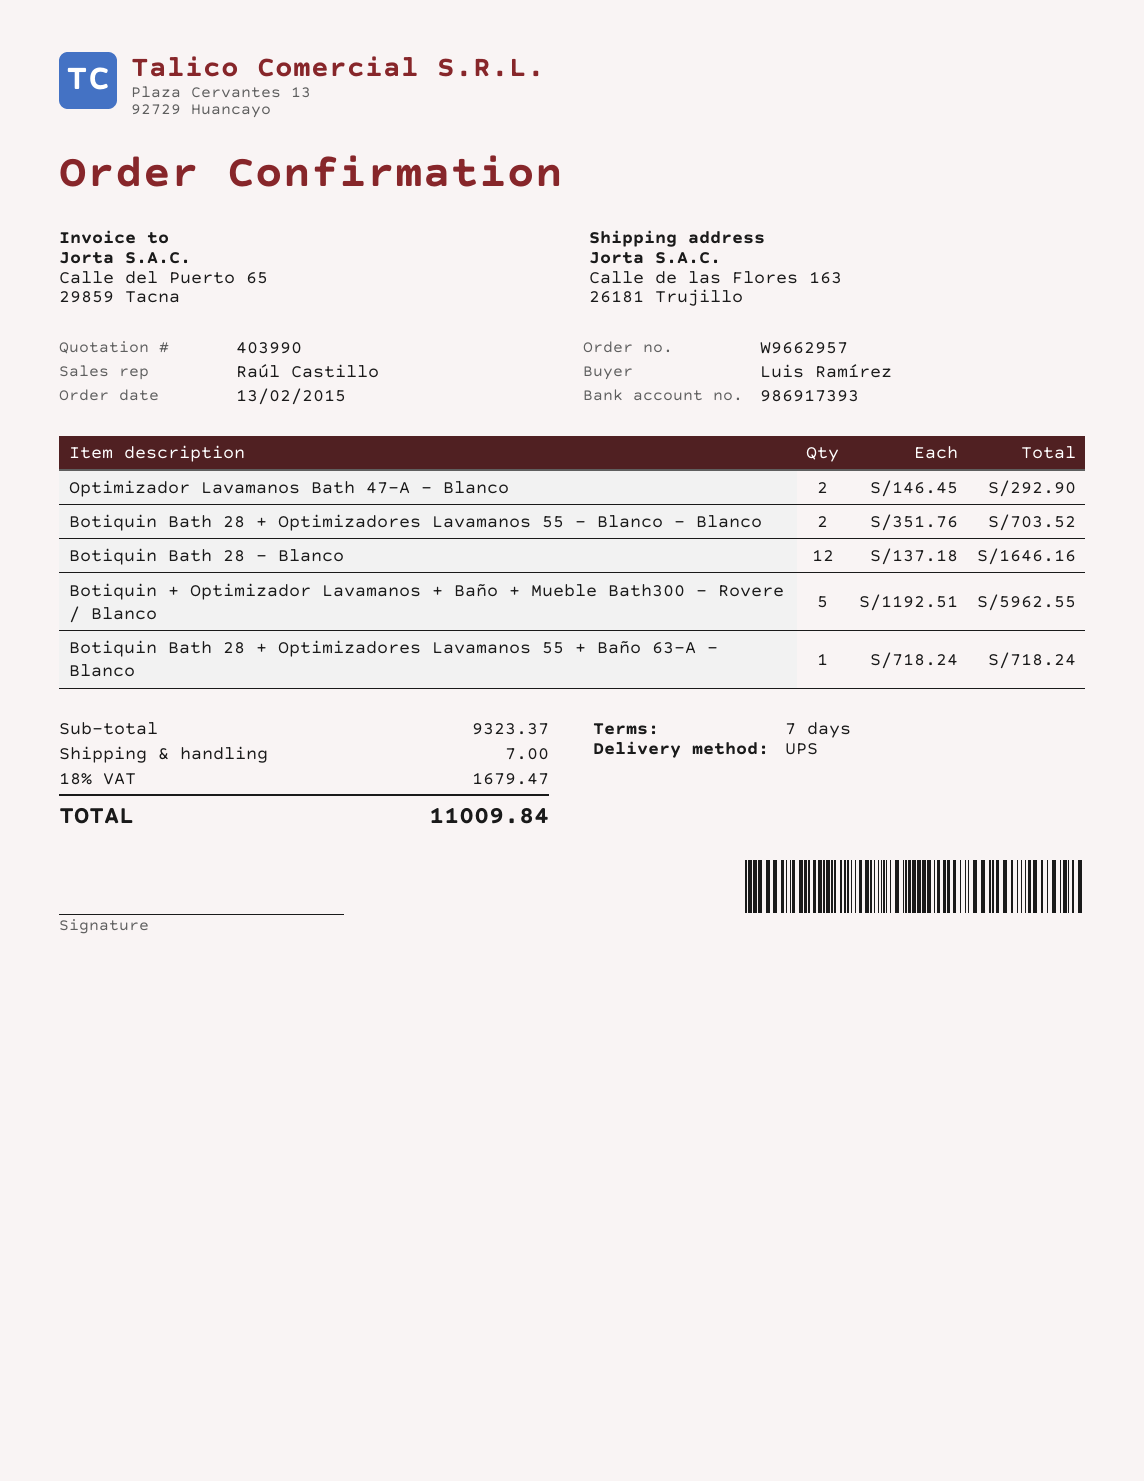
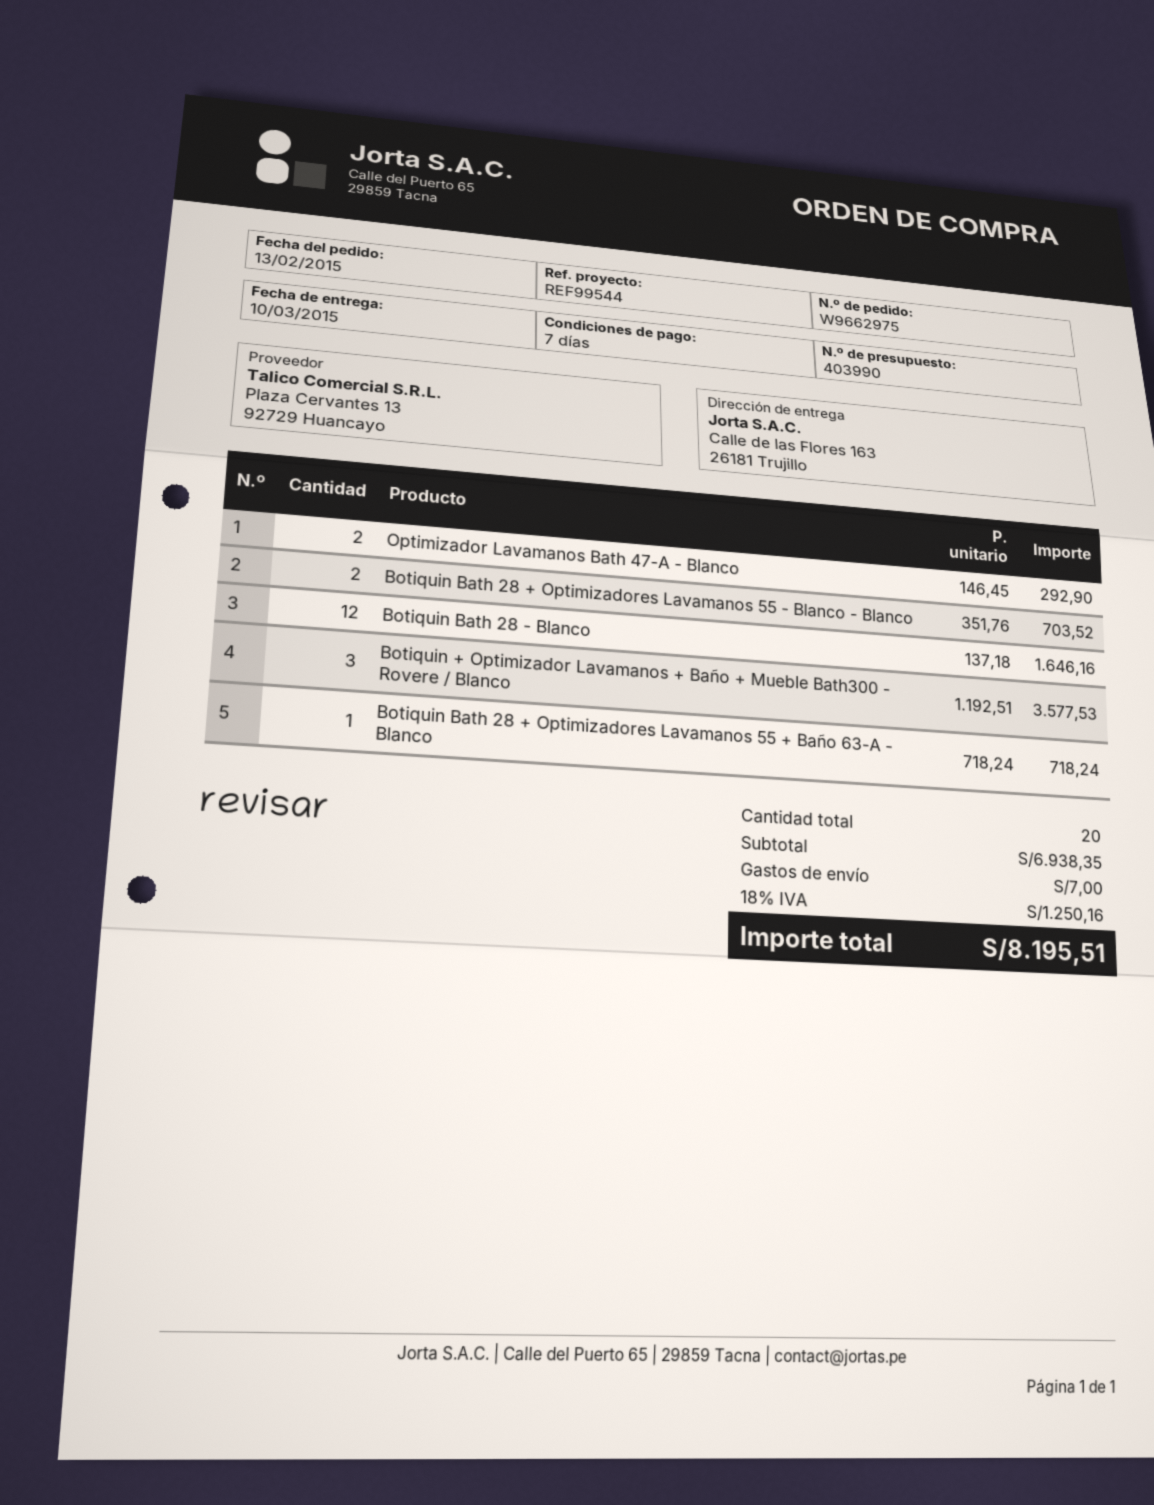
order number: W9662957 -> W9662975
Botiquin + Optimizador Lavamanos + Baño + Mueble Bath300 - Rovere / Blanco: 5 x 1192.51 = 5962.55 -> 3 x 1192.51 = 3577.53
subtotal: 9323.37 -> 6938.35
tax: 18% = 1679.47 -> 18% = 1250.16
total: 11009.84 -> 8195.51

